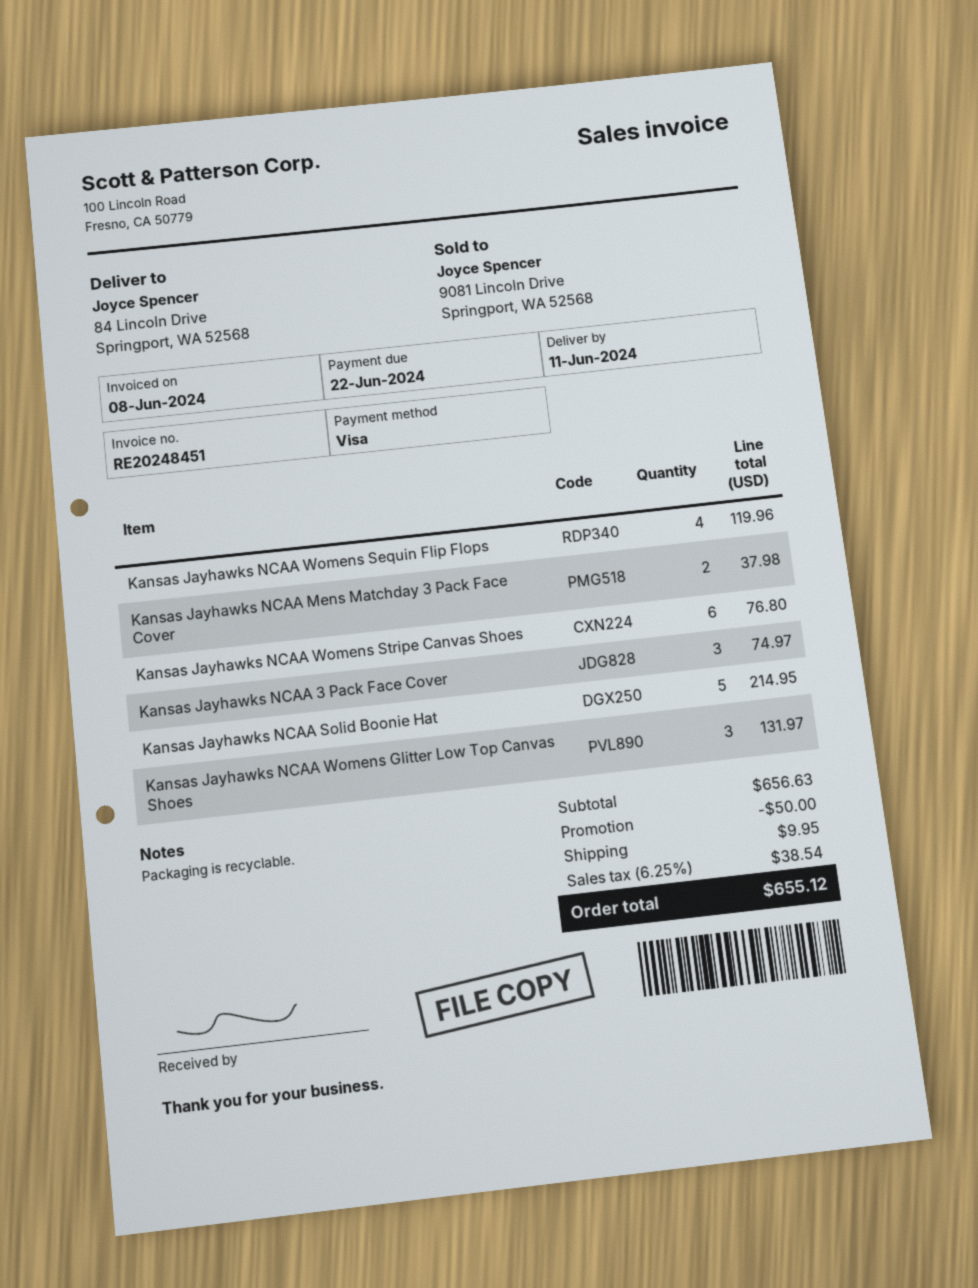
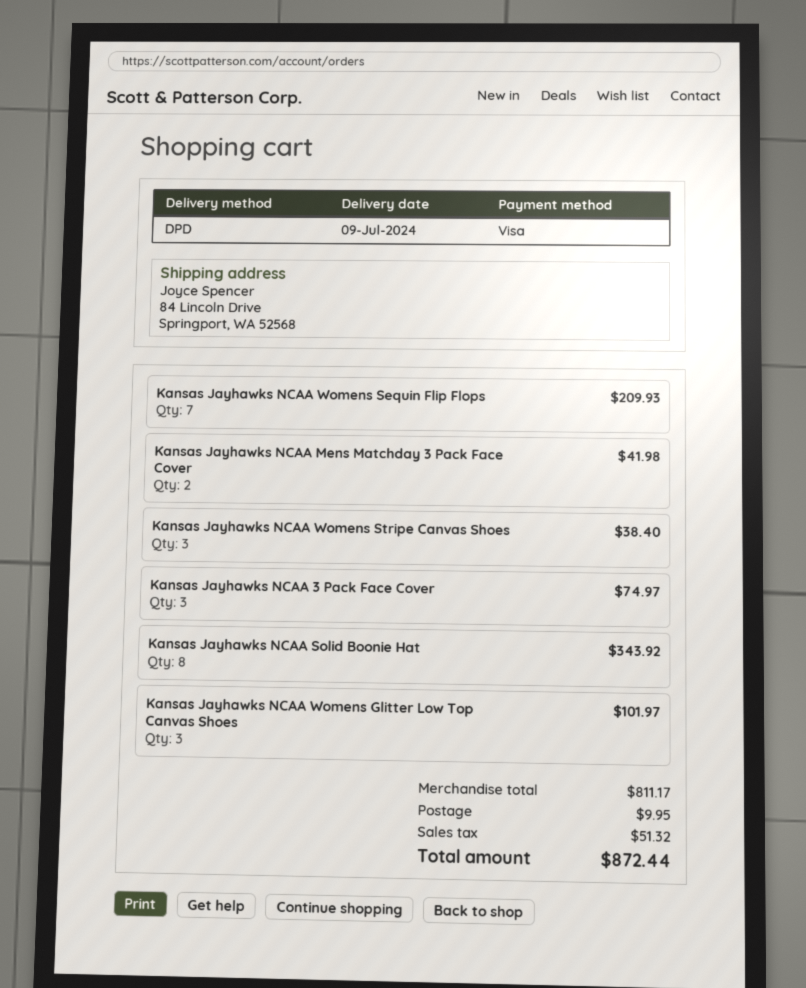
delivery date: 2024-06-11 -> 2024-07-09
Kansas Jayhawks NCAA Womens Sequin Flip Flops: 4 for 119.96 -> 7 for 209.93
Kansas Jayhawks NCAA Mens Matchday 3 Pack Face Cover: 2 for 37.98 -> 2 for 41.98
Kansas Jayhawks NCAA Womens Stripe Canvas Shoes: 6 for 76.80 -> 3 for 38.40
Kansas Jayhawks NCAA Solid Boonie Hat: 5 for 214.95 -> 8 for 343.92
Kansas Jayhawks NCAA Womens Glitter Low Top Canvas Shoes: 3 for 131.97 -> 3 for 101.97
subtotal: 656.63 -> 811.17
discount: 50.00 -> none
tax: 38.54 -> 51.32
total: 655.12 -> 872.44

